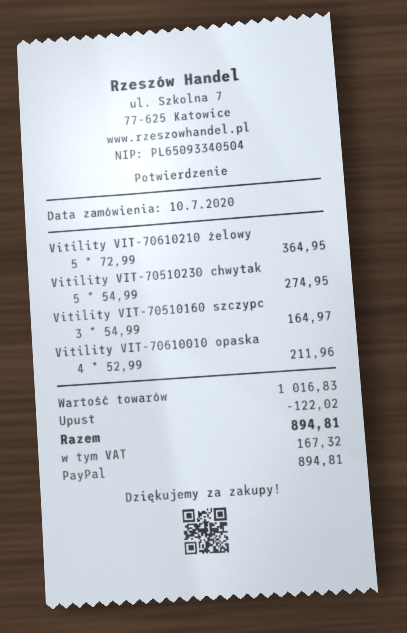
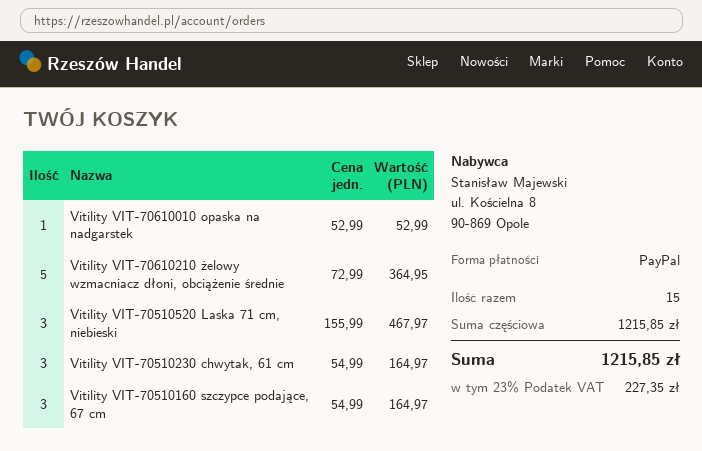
Vitility VIT-70510230 chwytak: 5 x 54.99 = 274.95 -> 3 x 54.99 = 164.97
Vitility VIT-70610010 opaska: 4 x 52.99 = 211.96 -> 1 x 52.99 = 52.99
Vitility VIT-70510520 Laska 71 cm, niebieski: none -> 3 x 155.99 = 467.97
subtotal: 1016.83 -> 1215.85
discount: 122.02 -> none
tax: 167.32 -> 227.35
total: 894.81 -> 1215.85

